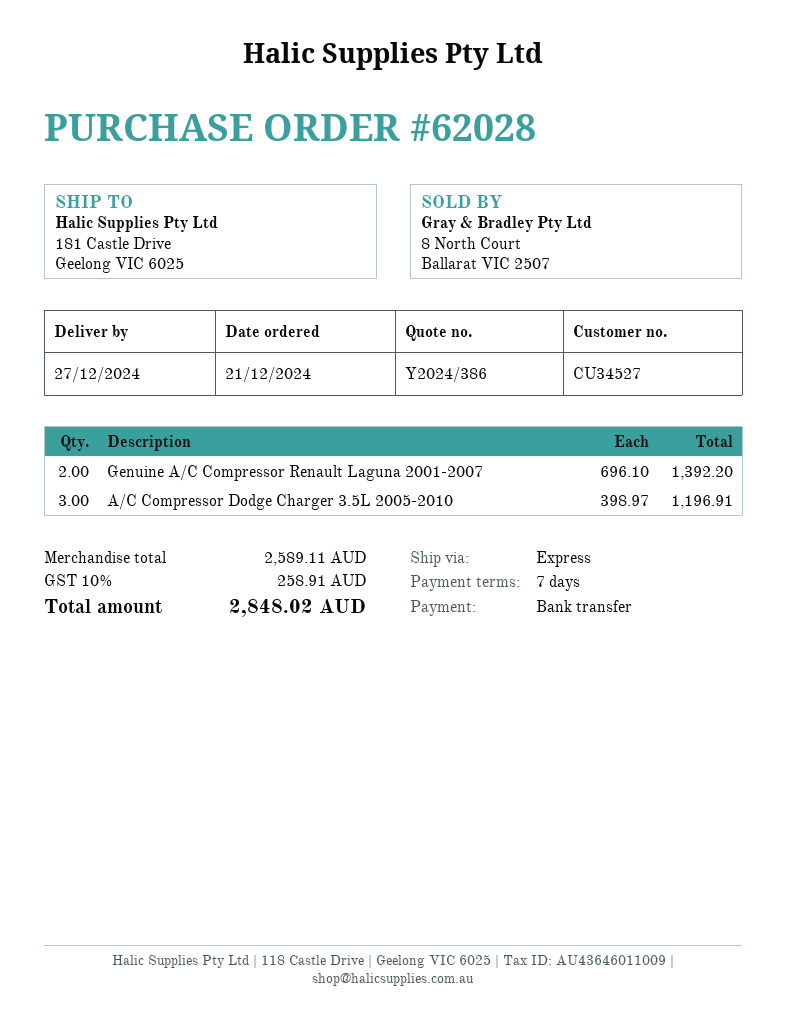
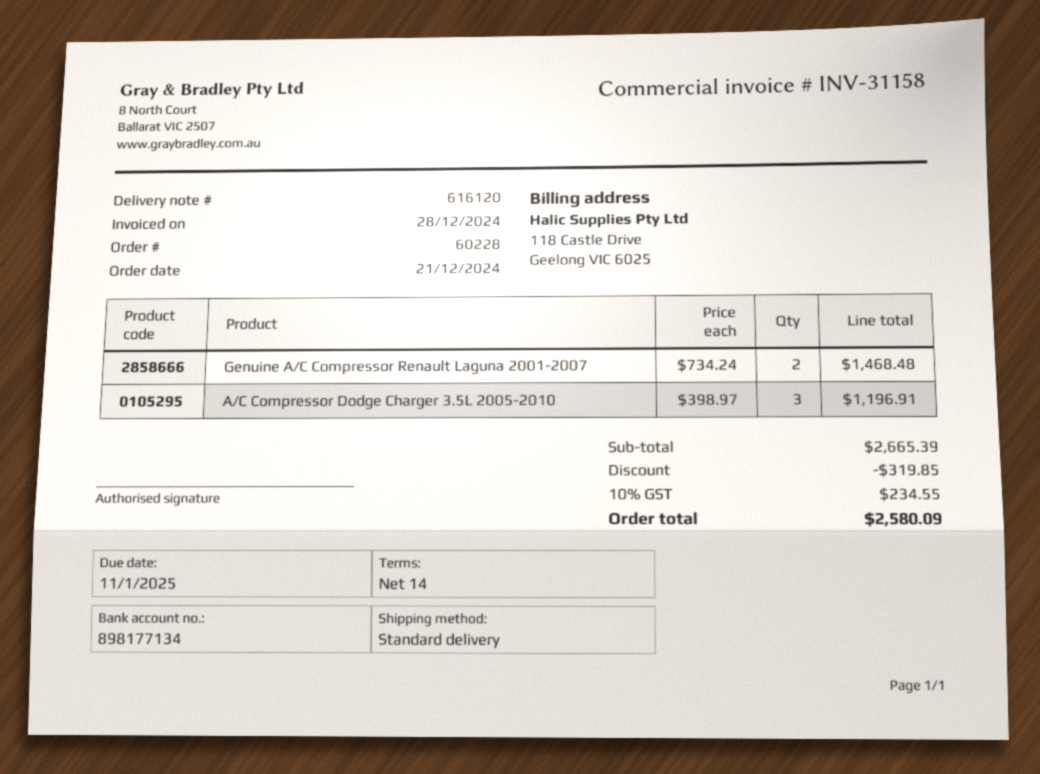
order number: 62028 -> 60228
payment terms: 7 days -> 14 days
shipping method: express -> standard
Genuine A/C Compressor Renault Laguna 2001-2007: 2 x 696.10 = 1392.20 -> 2 x 734.24 = 1468.48
subtotal: 2589.11 -> 2665.39
discount: none -> 319.85
tax: 10% = 258.91 -> 10% = 234.55
total: 2848.02 -> 2580.09

